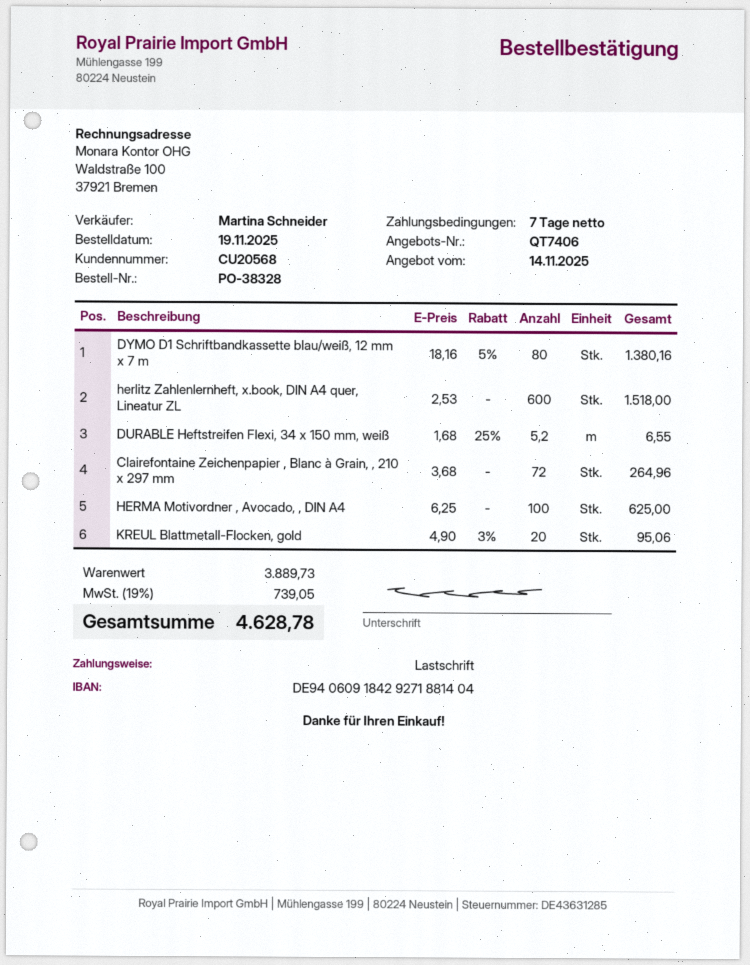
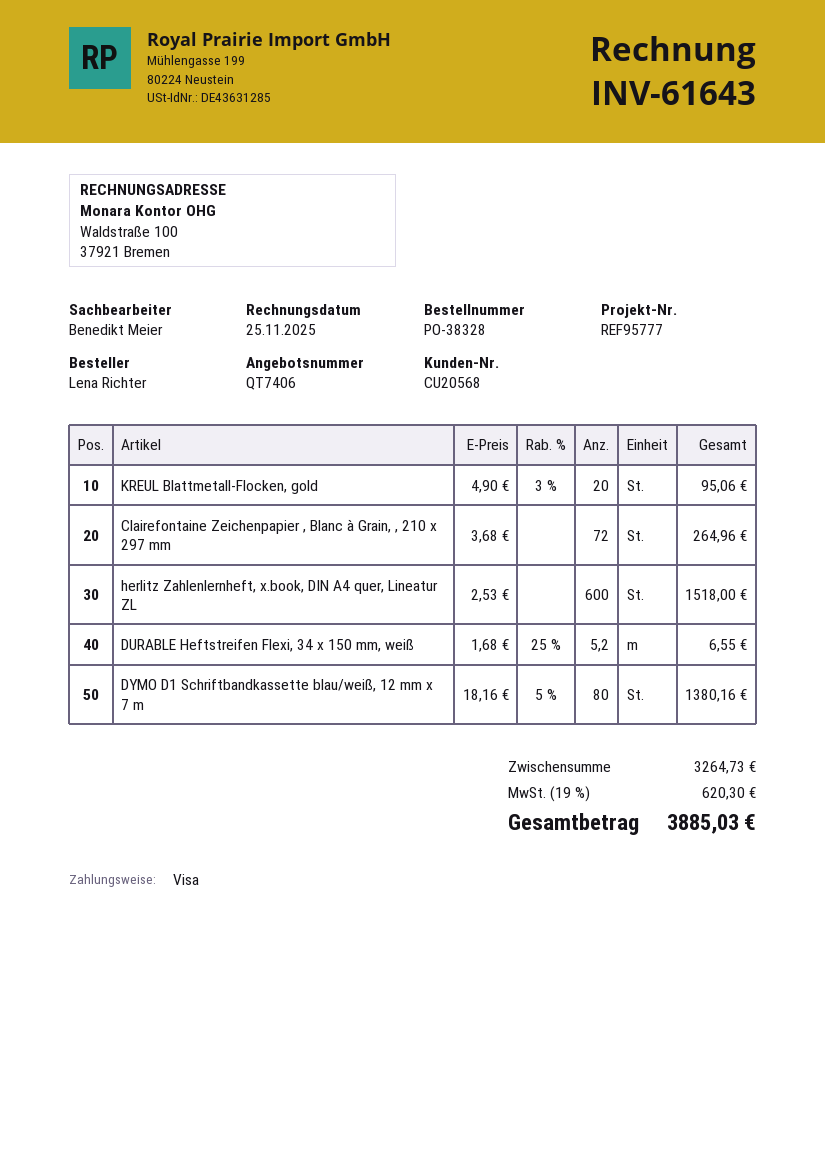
sales rep: Martina Schneider -> Benedikt Meier
payment method: direct debit -> Visa
HERMA Motivordner , Avocado, , DIN A4: 100 x 6.25 = 625.00 -> none
subtotal: 3889.73 -> 3264.73
tax: 19% = 739.05 -> 19% = 620.30
total: 4628.78 -> 3885.03

